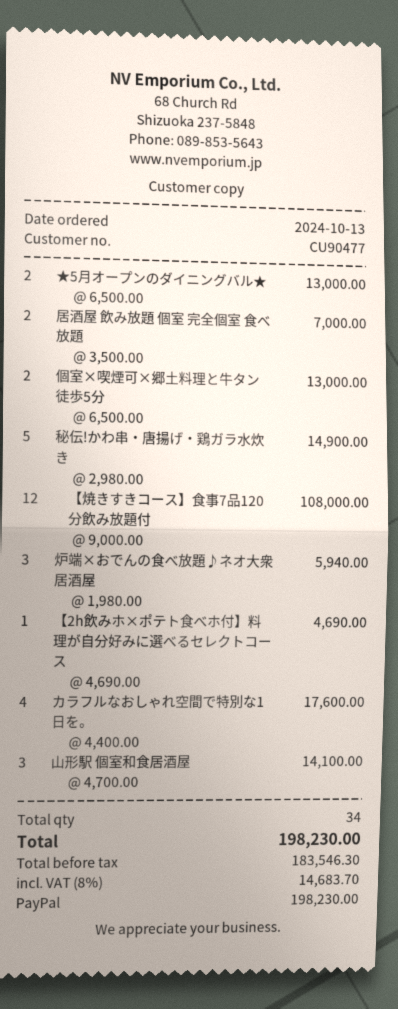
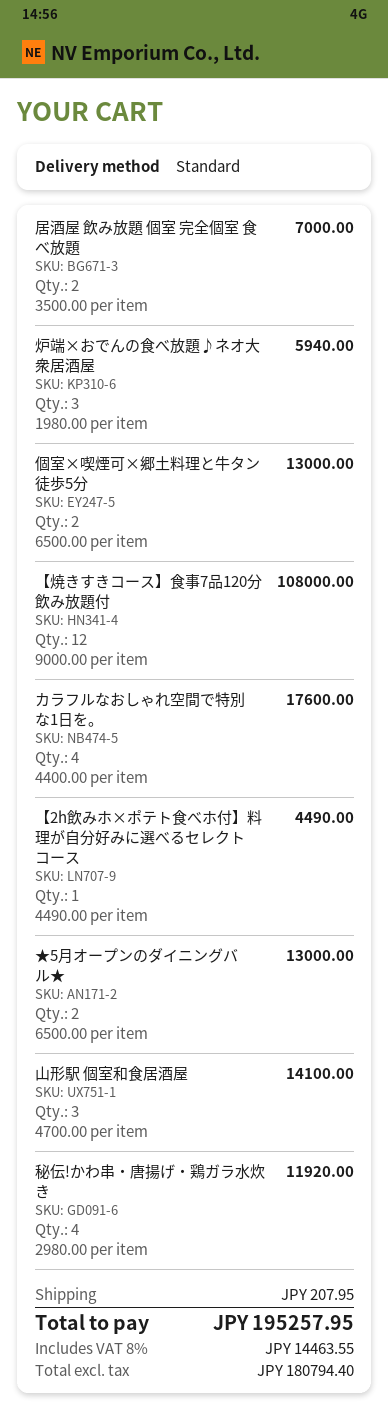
秘伝!かわ串・唐揚げ・鶏ガラ水炊き: 5 x 2980.00 = 14900.00 -> 4 x 2980.00 = 11920.00
【2h飲みホ×ポテト食べホ付】料理が自分好みに選べるセレクトコース: 1 x 4690.00 = 4690.00 -> 1 x 4490.00 = 4490.00
shipping: none -> 207.95
net: 183546.30 -> 180794.40
tax: 8% = 14683.70 -> 8% = 14463.55
total: 198230.00 -> 195257.95

